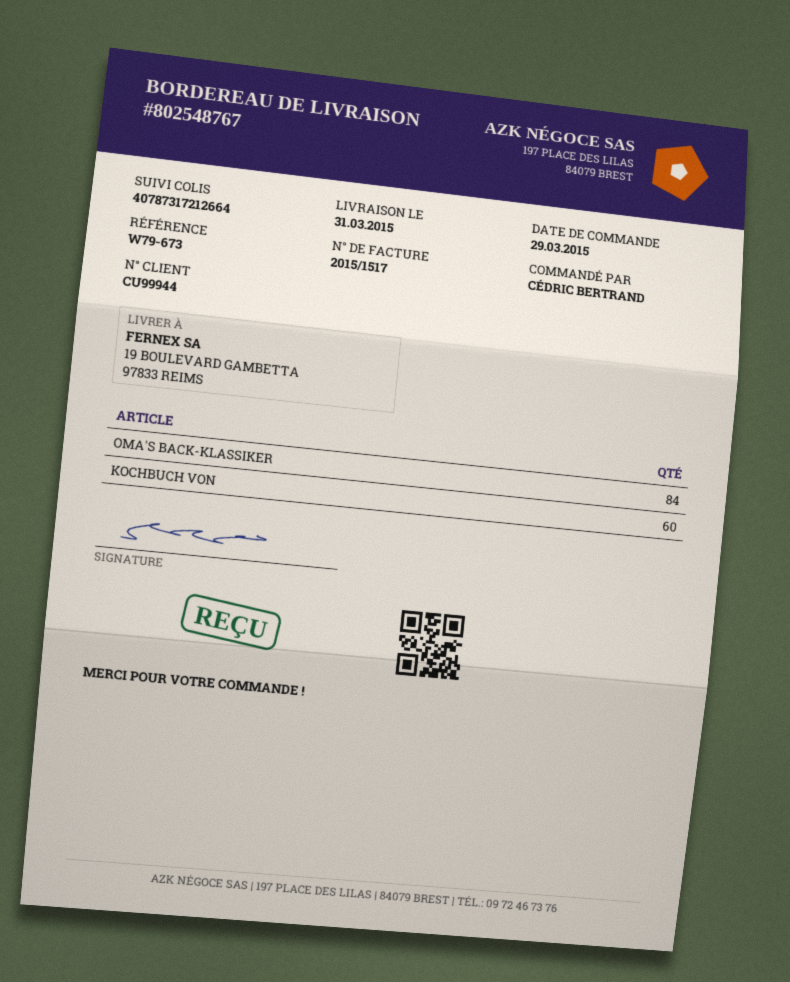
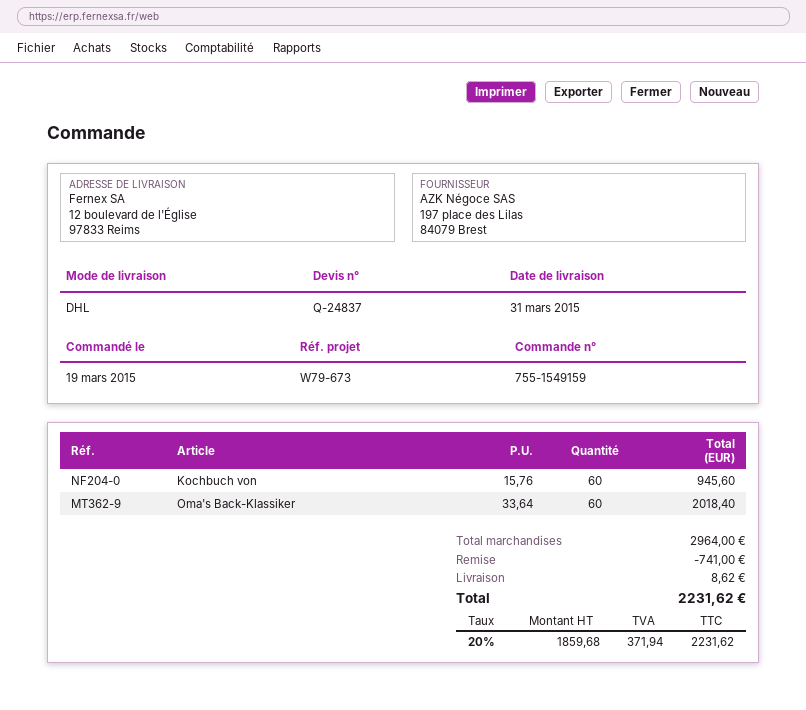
order date: 2015-03-29 -> 2015-03-19
ship to: 19 BOULEVARD GAMBETTA, 97833 REIMS -> 12 boulevard de l'Église, 97833 Reims
OMA'S BACK-KLASSIKER: 84 -> 60

